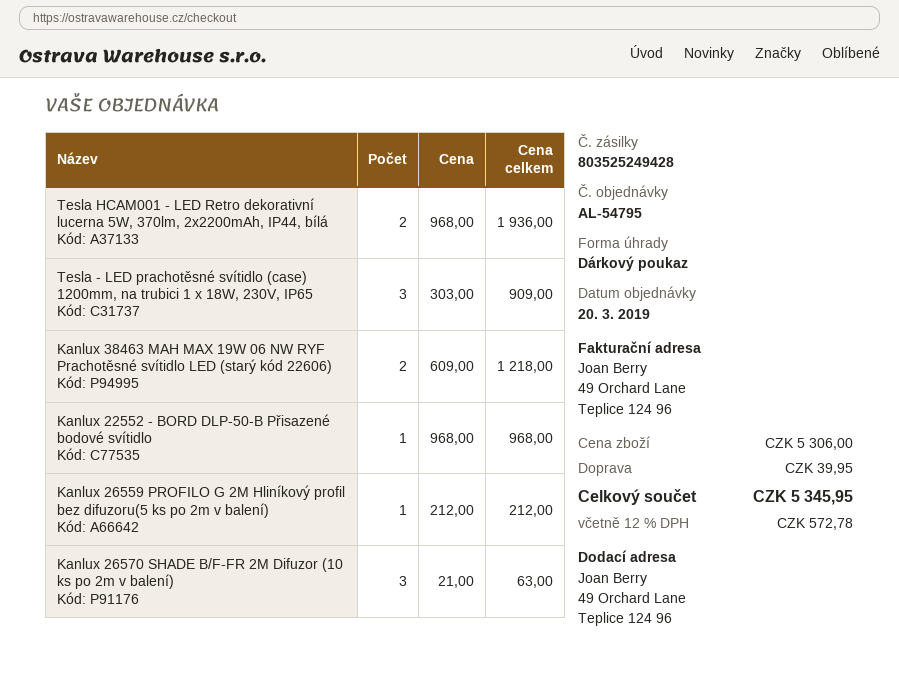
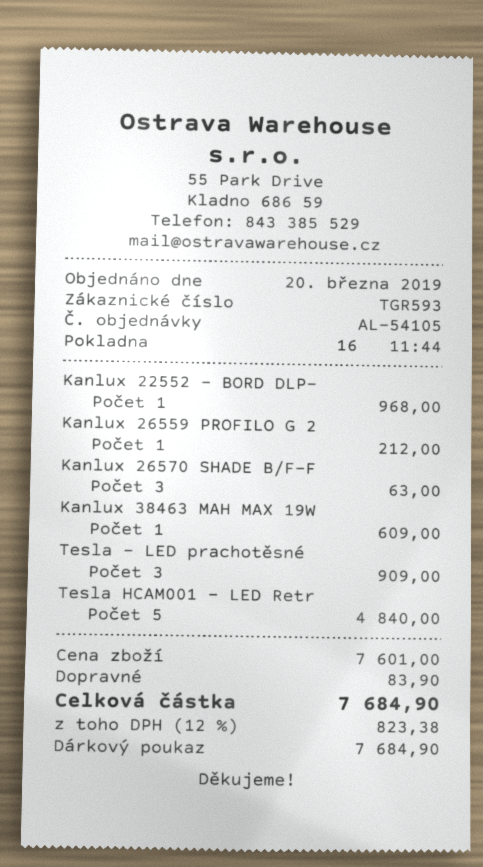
order number: AL-54795 -> AL-54105
Tesla HCAM001 - LED Retro dekorativní lucerna 5W, 370lm, 2x2200mAh, IP44, bílá: 2 for 1936.00 -> 5 for 4840.00
Kanlux 38463 MAH MAX 19W 06 NW RYF Prachotěsné svítidlo LED (starý kód 22606): 2 for 1218.00 -> 1 for 609.00
subtotal: 5306.00 -> 7601.00
shipping: 39.95 -> 83.90
tax: 12% = 572.78 -> 12% = 823.38
total: 5345.95 -> 7684.90

